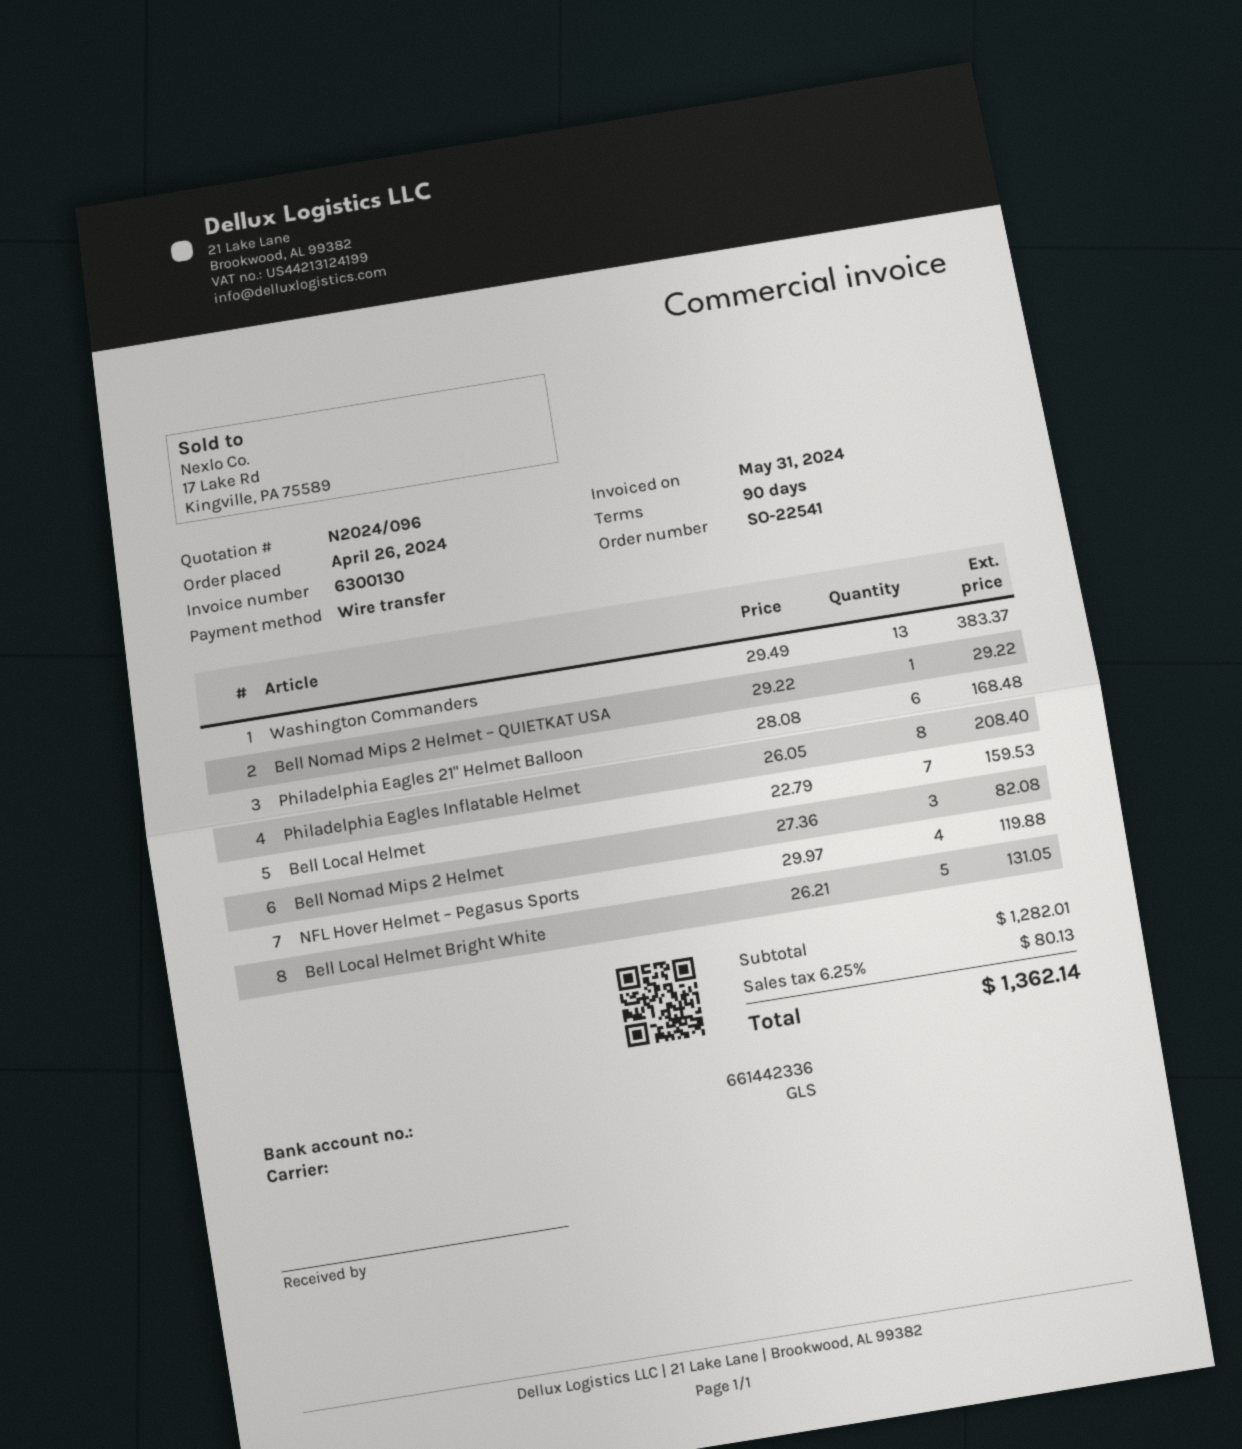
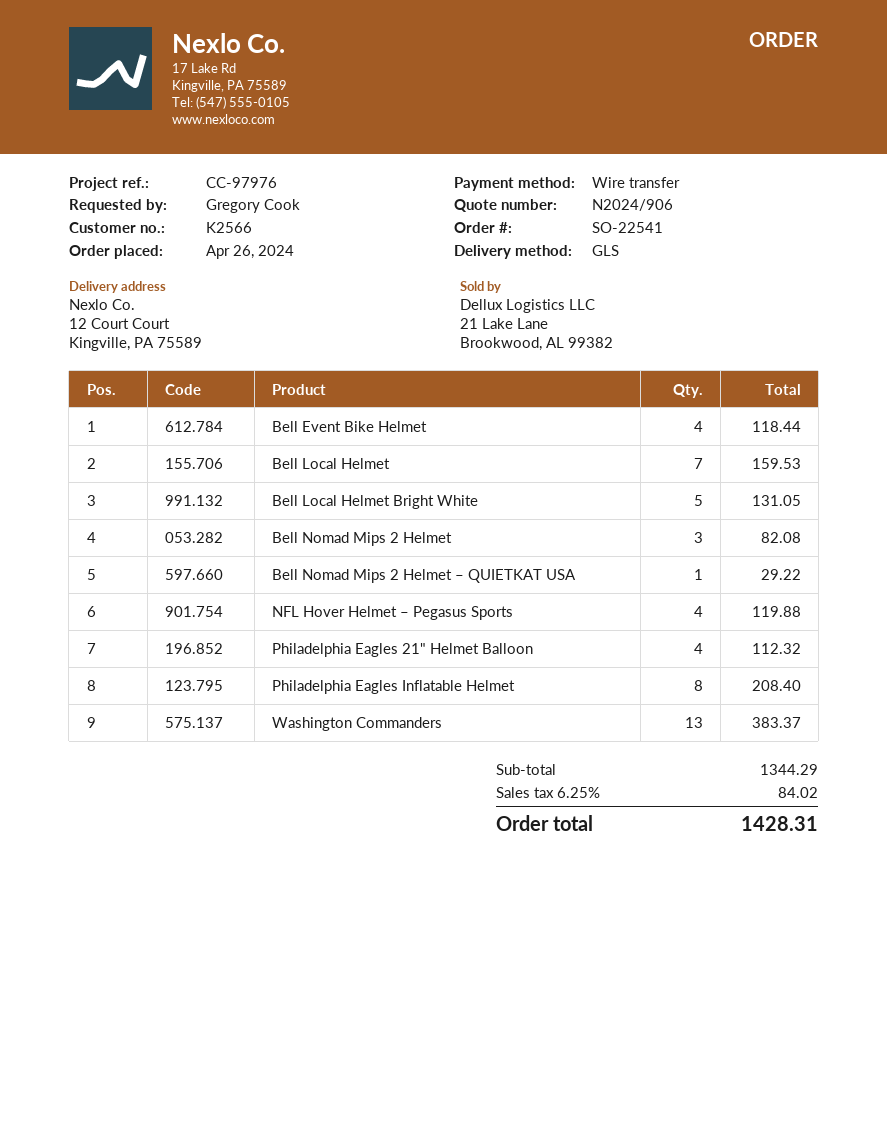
quote number: N2024/096 -> N2024/906
Philadelphia Eagles 21" Helmet Balloon: 6 for 168.48 -> 4 for 112.32
Bell Event Bike Helmet: none -> 4 for 118.44
subtotal: 1282.01 -> 1344.29
tax: 6.25% = 80.13 -> 6.25% = 84.02
total: 1362.14 -> 1428.31

